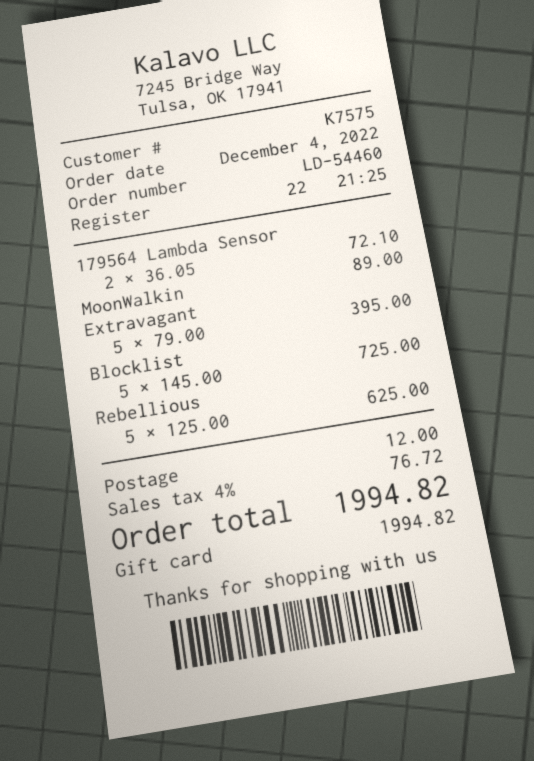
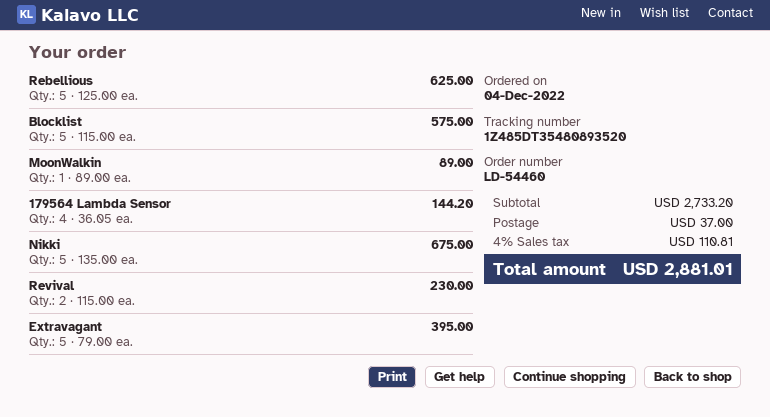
179564 Lambda Sensor: 2 x 36.05 = 72.10 -> 4 x 36.05 = 144.20
Blocklist: 5 x 145.00 = 725.00 -> 5 x 115.00 = 575.00
Nikki: none -> 5 x 135.00 = 675.00
Revival: none -> 2 x 115.00 = 230.00
shipping: 12.00 -> 37.00
tax: 4% = 76.72 -> 4% = 110.81
total: 1994.82 -> 2881.01

